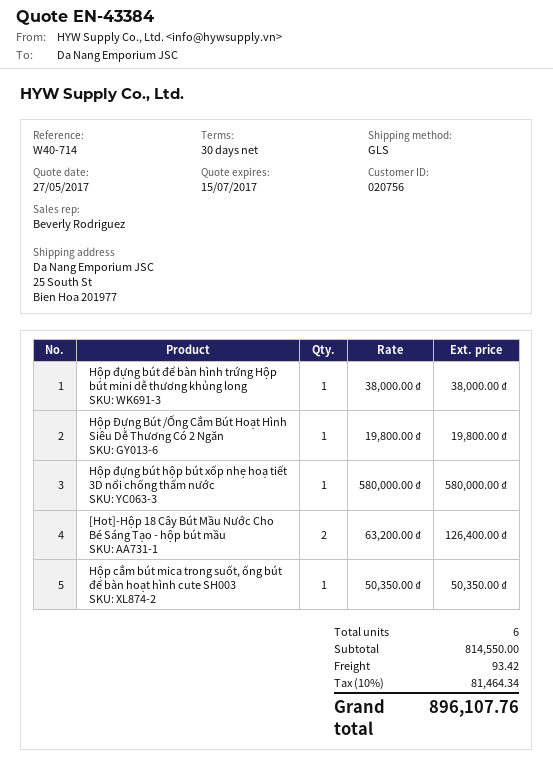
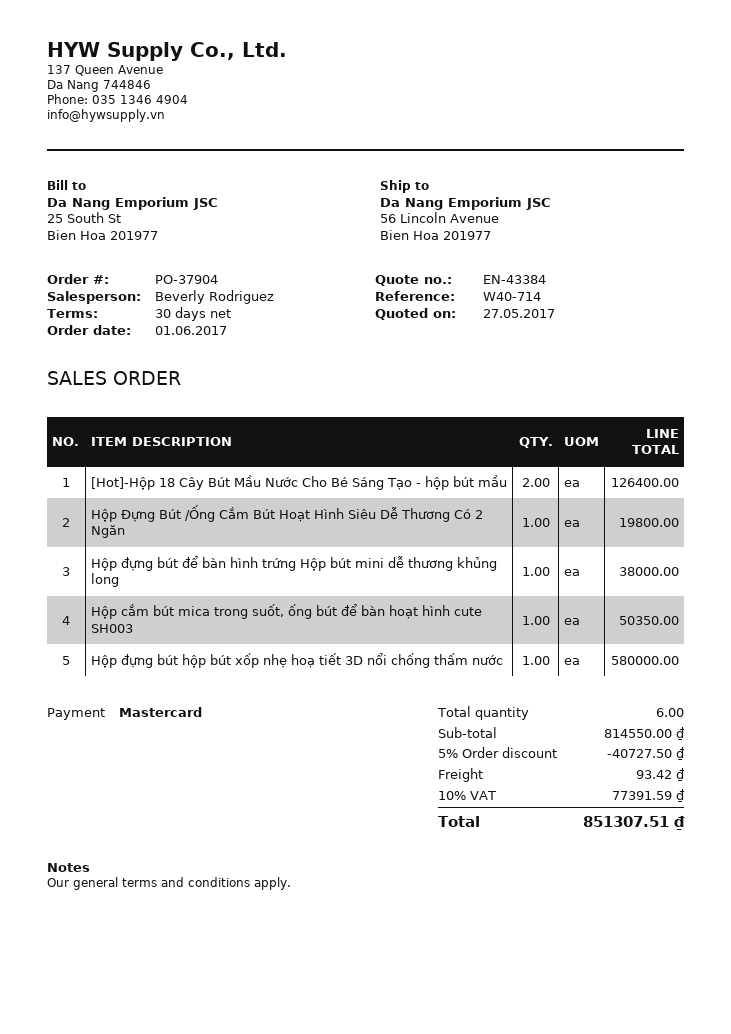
ship to: 25 South St, Bien Hoa 201977 -> 56 Lincoln Avenue, Bien Hoa 201977
discount: none -> 5% = 40727.50
tax: 10% = 81464.34 -> 10% = 77391.59
total: 896107.76 -> 851307.51

